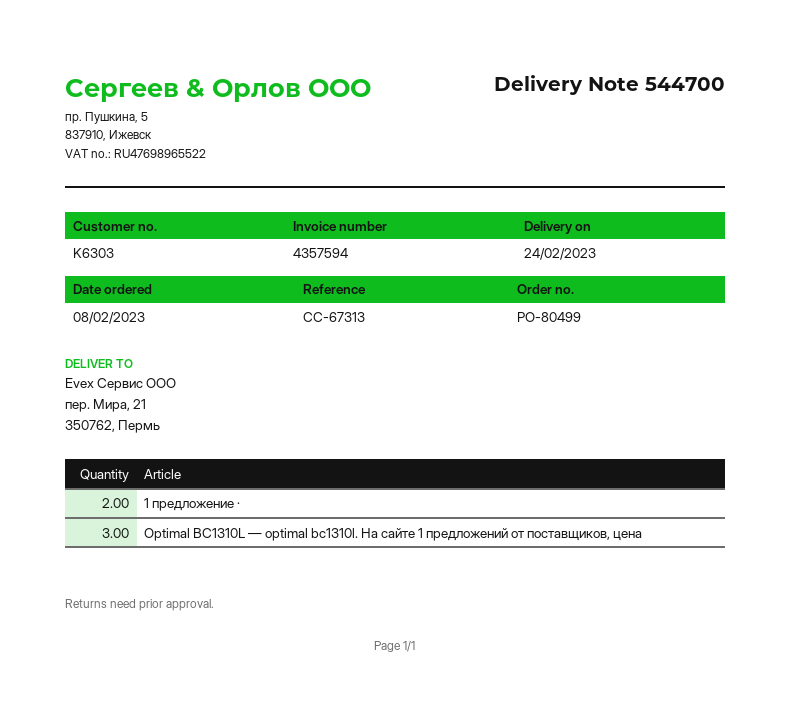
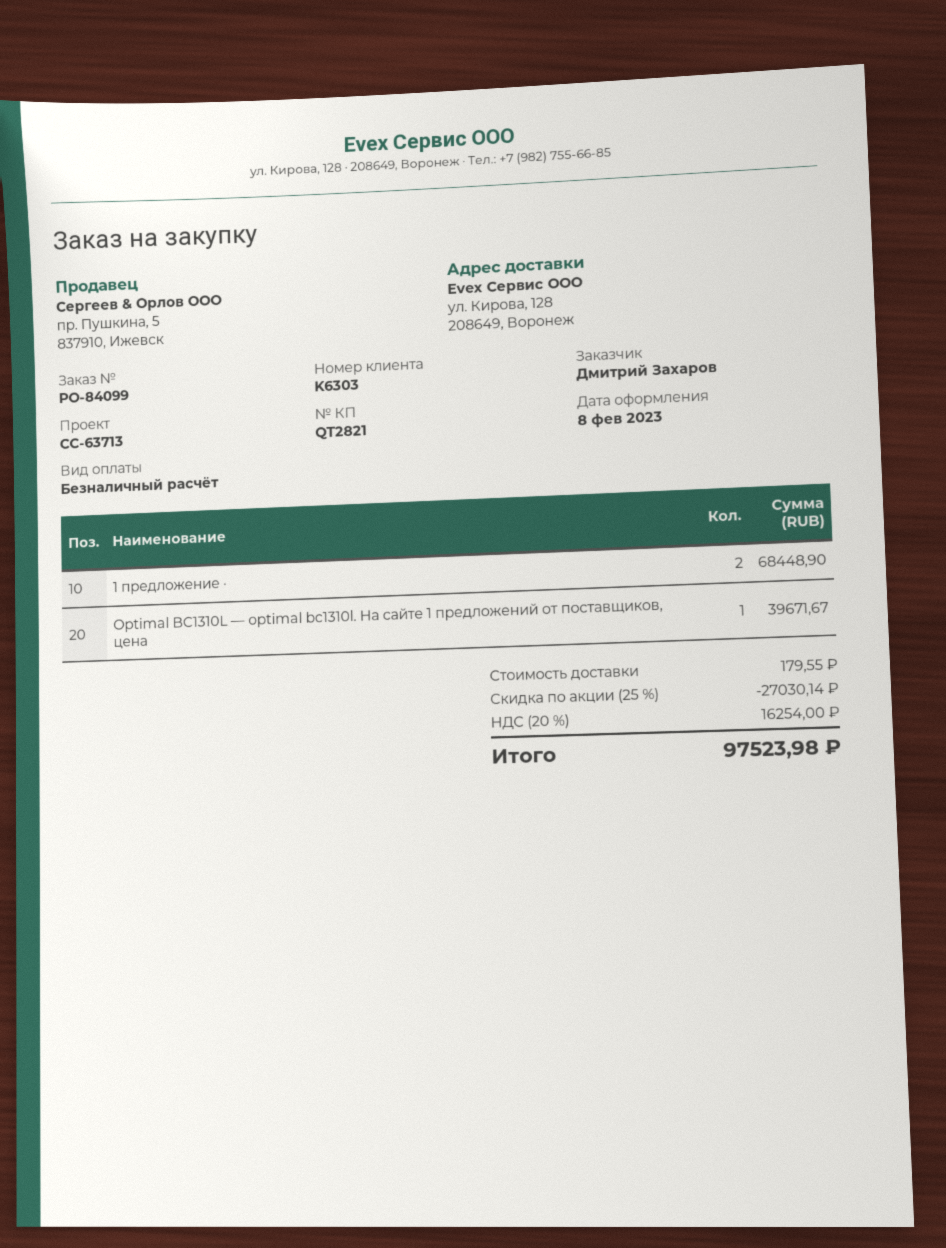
order number: PO-80499 -> PO-84099
reference: CC-67313 -> CC-63713
ship to: пер. Мира, 21, 350762, Пермь -> ул. Кирова, 128, 208649, Воронеж
Optimal BC1310L — optimal bc1310l. На сайте 1 предложений от поставщиков, цена: 3 -> 1

